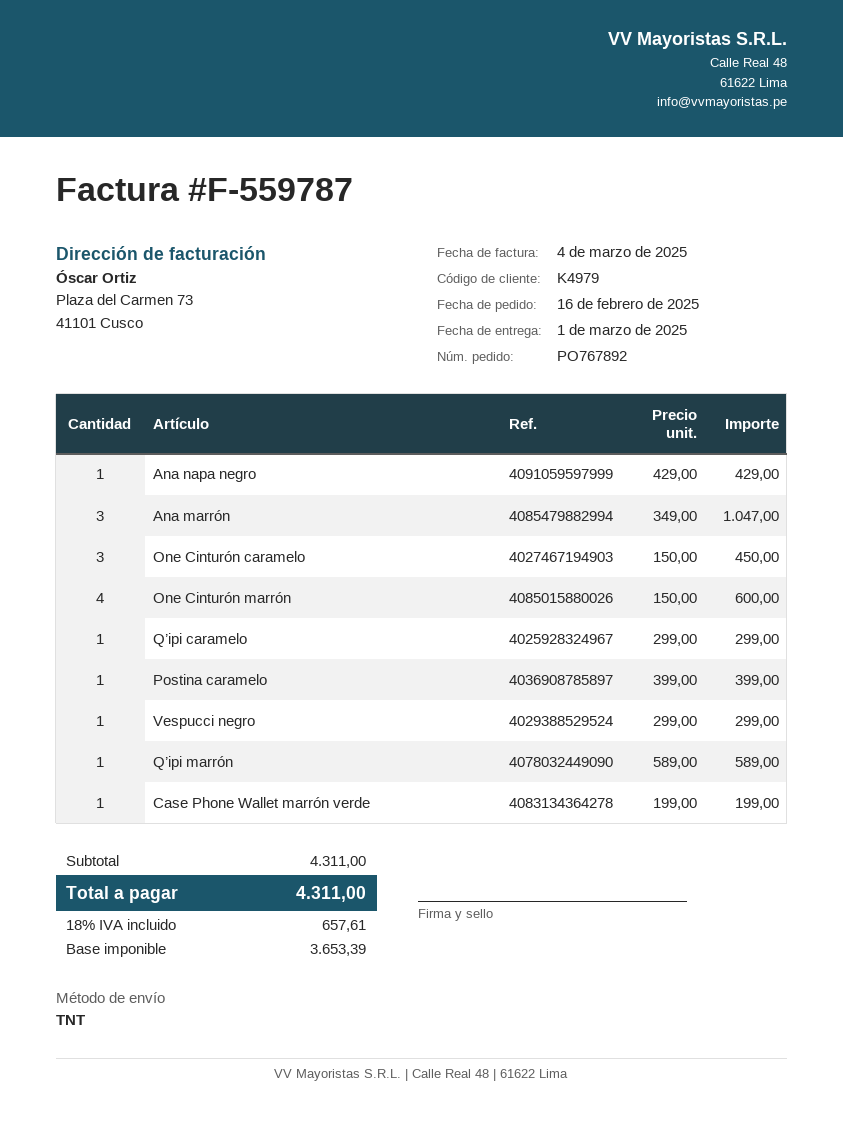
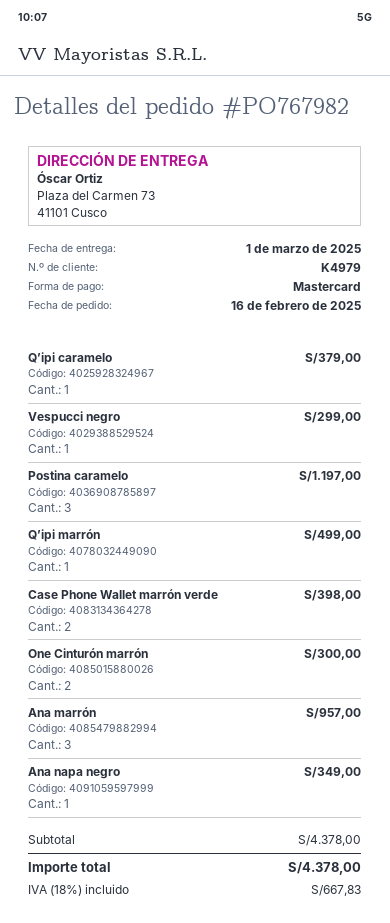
order number: PO767892 -> PO767982
Ana napa negro: 1 for 429.00 -> 1 for 349.00
Ana marrón: 3 for 1047.00 -> 3 for 957.00
One Cinturón caramelo: 3 for 450.00 -> none
One Cinturón marrón: 4 for 600.00 -> 2 for 300.00
Q’ipi caramelo: 1 for 299.00 -> 1 for 379.00
Postina caramelo: 1 for 399.00 -> 3 for 1197.00
Q’ipi marrón: 1 for 589.00 -> 1 for 499.00
Case Phone Wallet marrón verde: 1 for 199.00 -> 2 for 398.00
subtotal: 4311.00 -> 4378.00
tax: 18% = 657.61 -> 18% = 667.83
total: 4311.00 -> 4378.00

